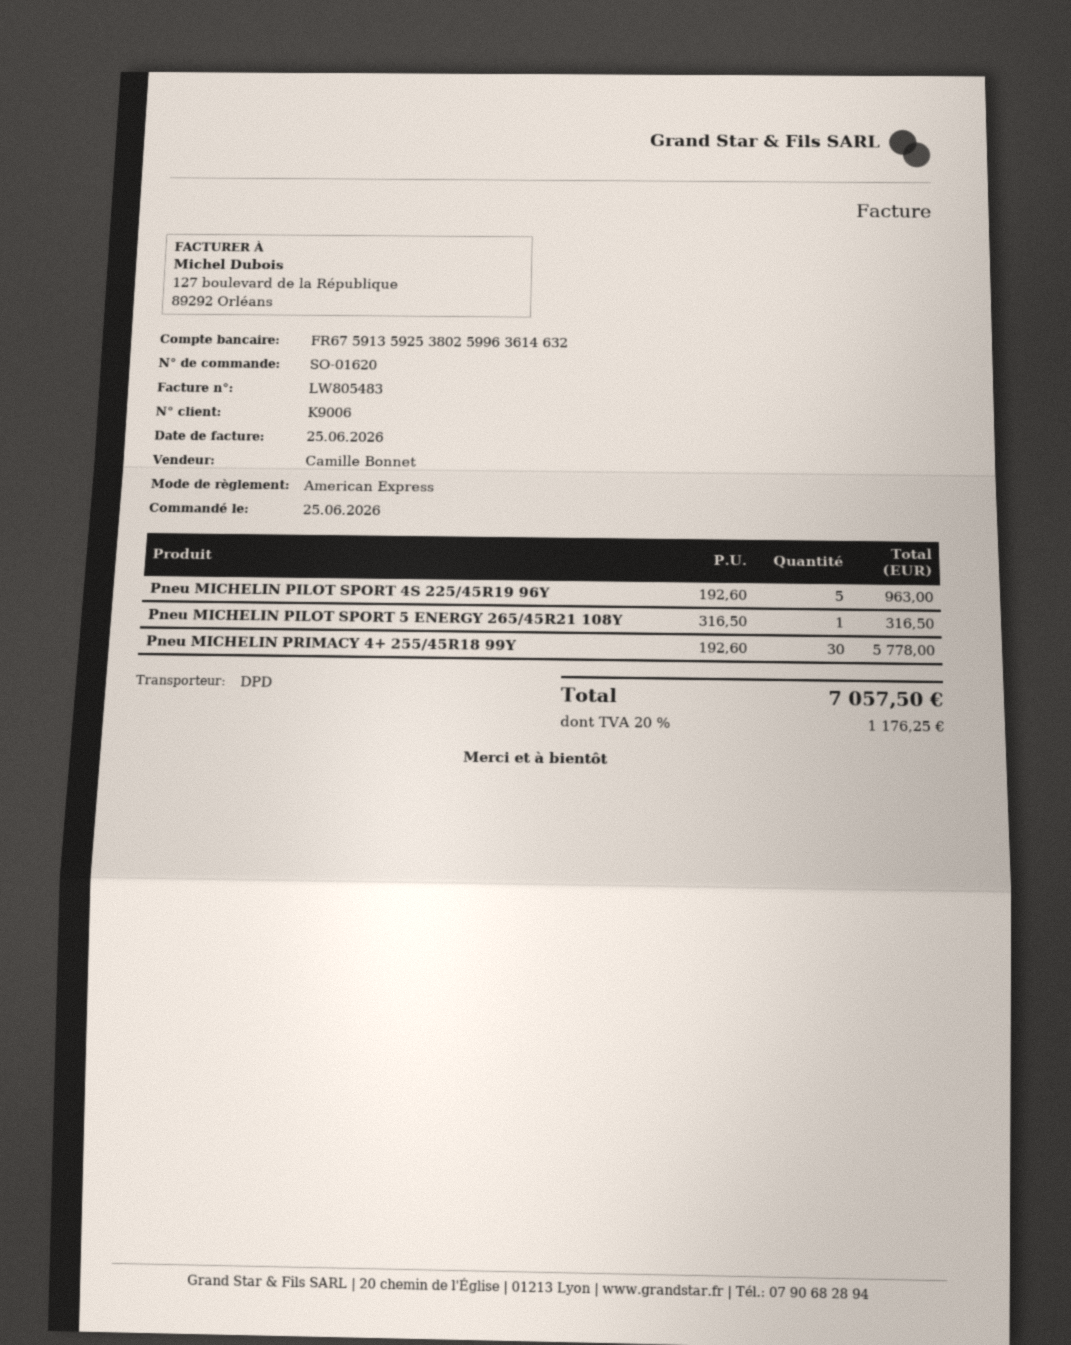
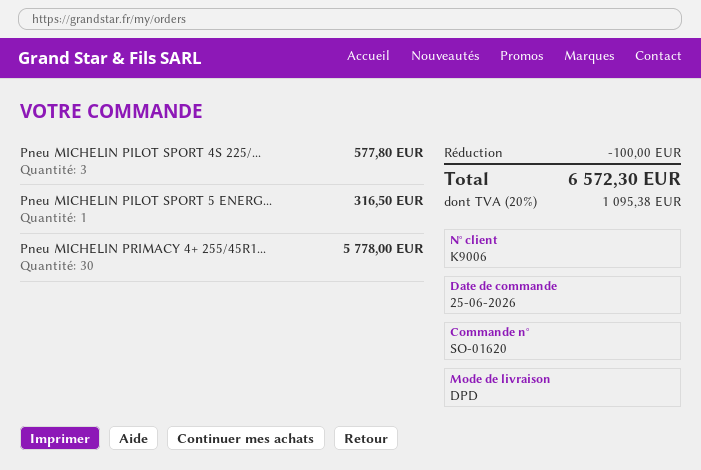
Pneu MICHELIN PILOT SPORT 4S 225/45R19 96Y: 5 for 963.00 -> 3 for 577.80
discount: none -> 100.00
tax: 20% = 1176.25 -> 20% = 1095.38
total: 7057.50 -> 6572.30

